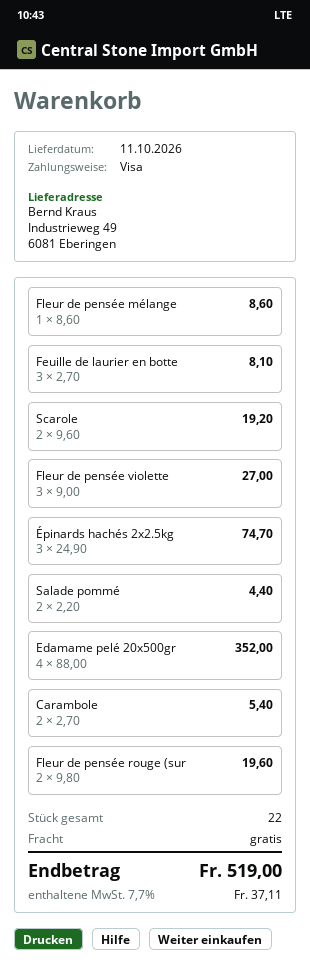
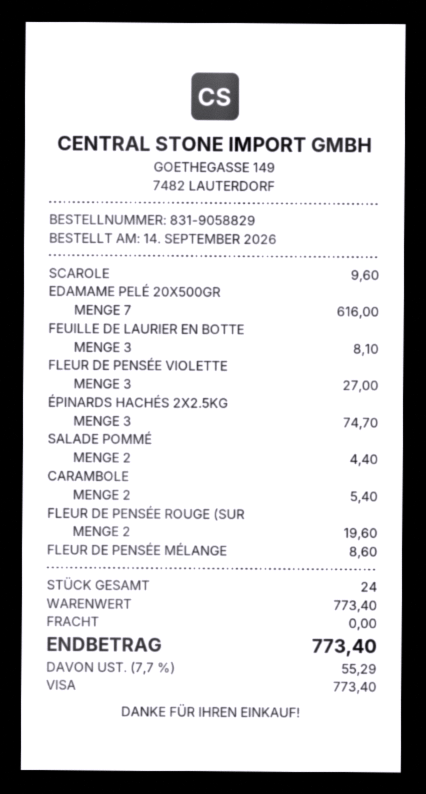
Scarole: 2 for 19.20 -> 1 for 9.60
Edamame pelé 20x500gr: 4 for 352.00 -> 7 for 616.00
total quantity: 22 -> 24
tax: 7.7% = 37.11 -> 7.7% = 55.29
total: 519.00 -> 773.40

